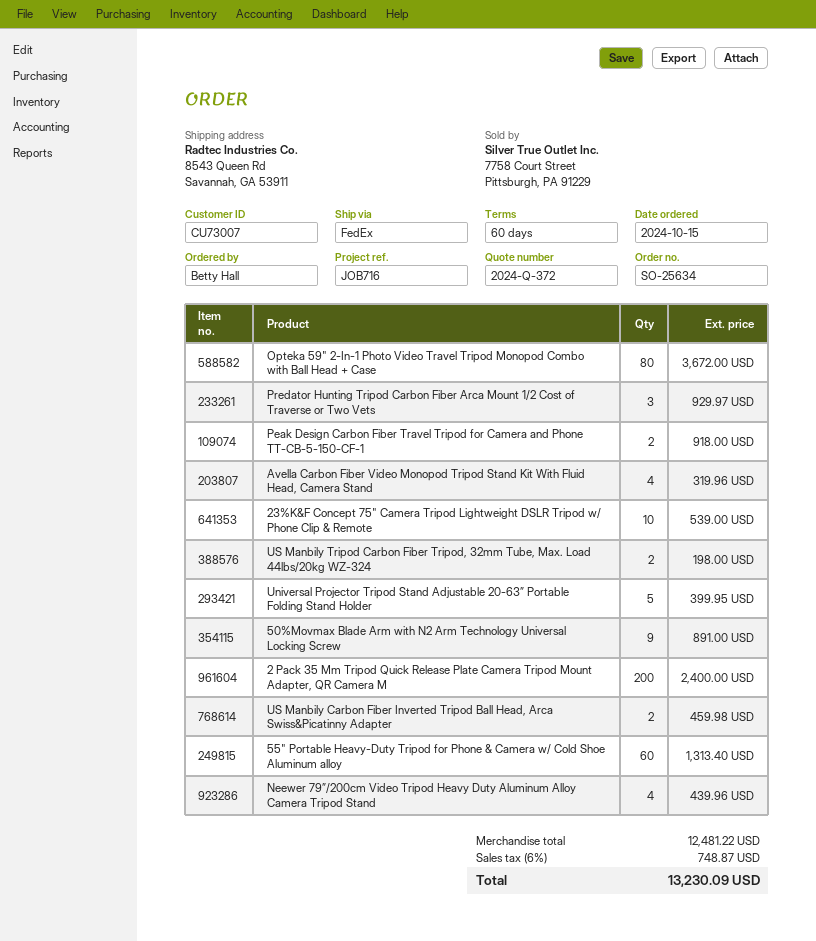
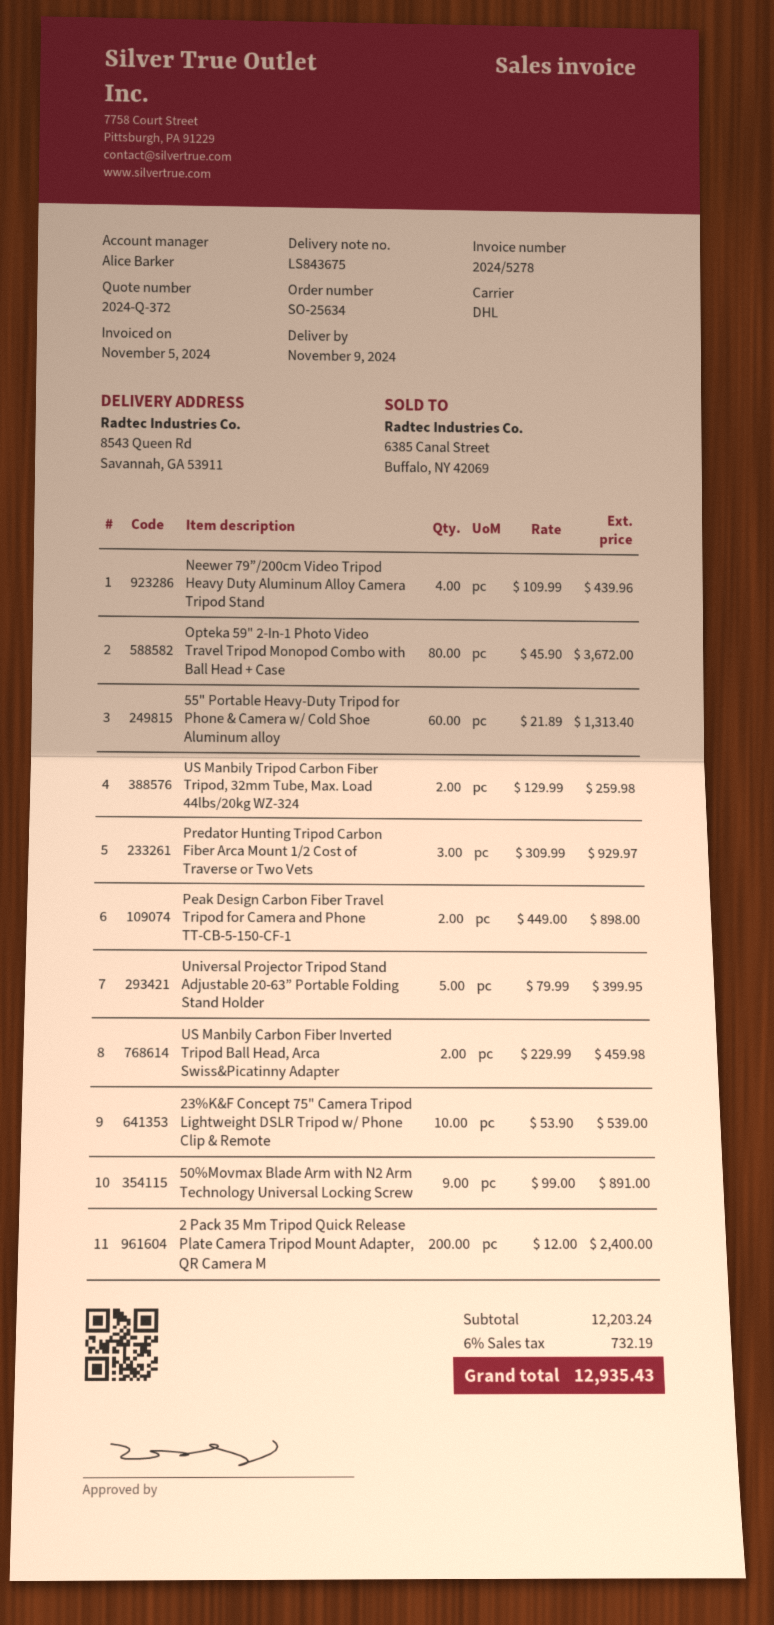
shipping method: FedEx -> DHL
Peak Design Carbon Fiber Travel Tripod for Camera and Phone TT-CB-5-150-CF-1: 2 for 918.00 -> 2 for 898.00
Avella Carbon Fiber Video Monopod Tripod Stand Kit With Fluid Head, Camera Stand: 4 for 319.96 -> none
US Manbily Tripod Carbon Fiber Tripod, 32mm Tube, Max. Load 44lbs/20kg WZ-324: 2 for 198.00 -> 2 for 259.98
subtotal: 12481.22 -> 12203.24
tax: 6% = 748.87 -> 6% = 732.19
total: 13230.09 -> 12935.43

